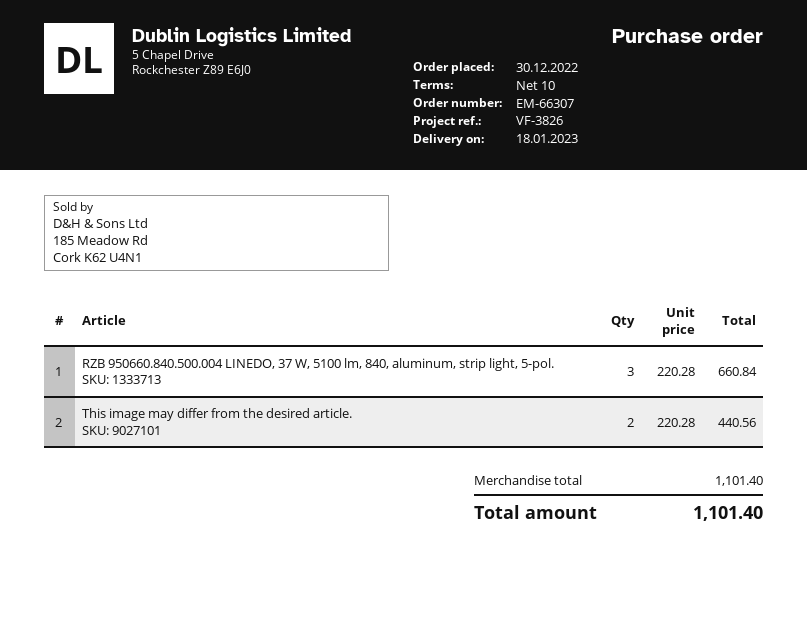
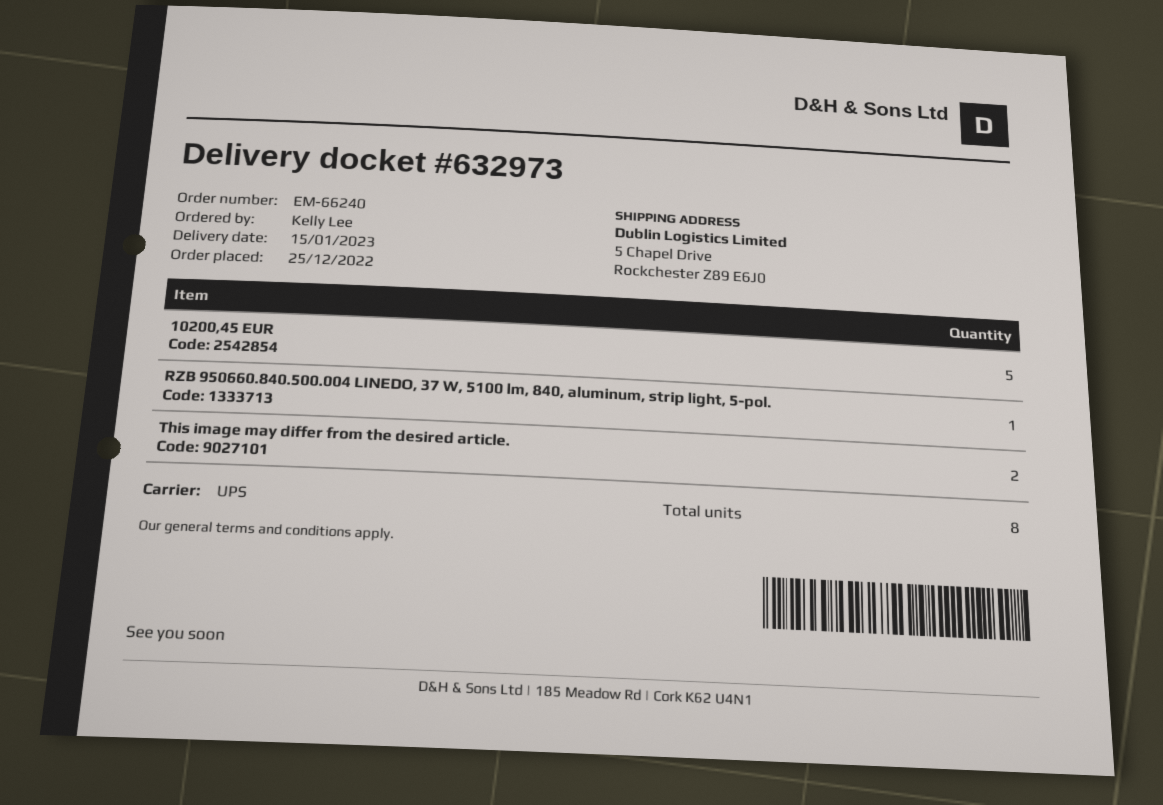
order number: EM-66307 -> EM-66240
order date: 2022-12-30 -> 2022-12-25
delivery date: 2023-01-18 -> 2023-01-15
RZB 950660.840.500.004 LINEDO, 37 W, 5100 lm, 840, aluminum, strip light, 5-pol.: 3 -> 1
10200,45 EUR: none -> 5

